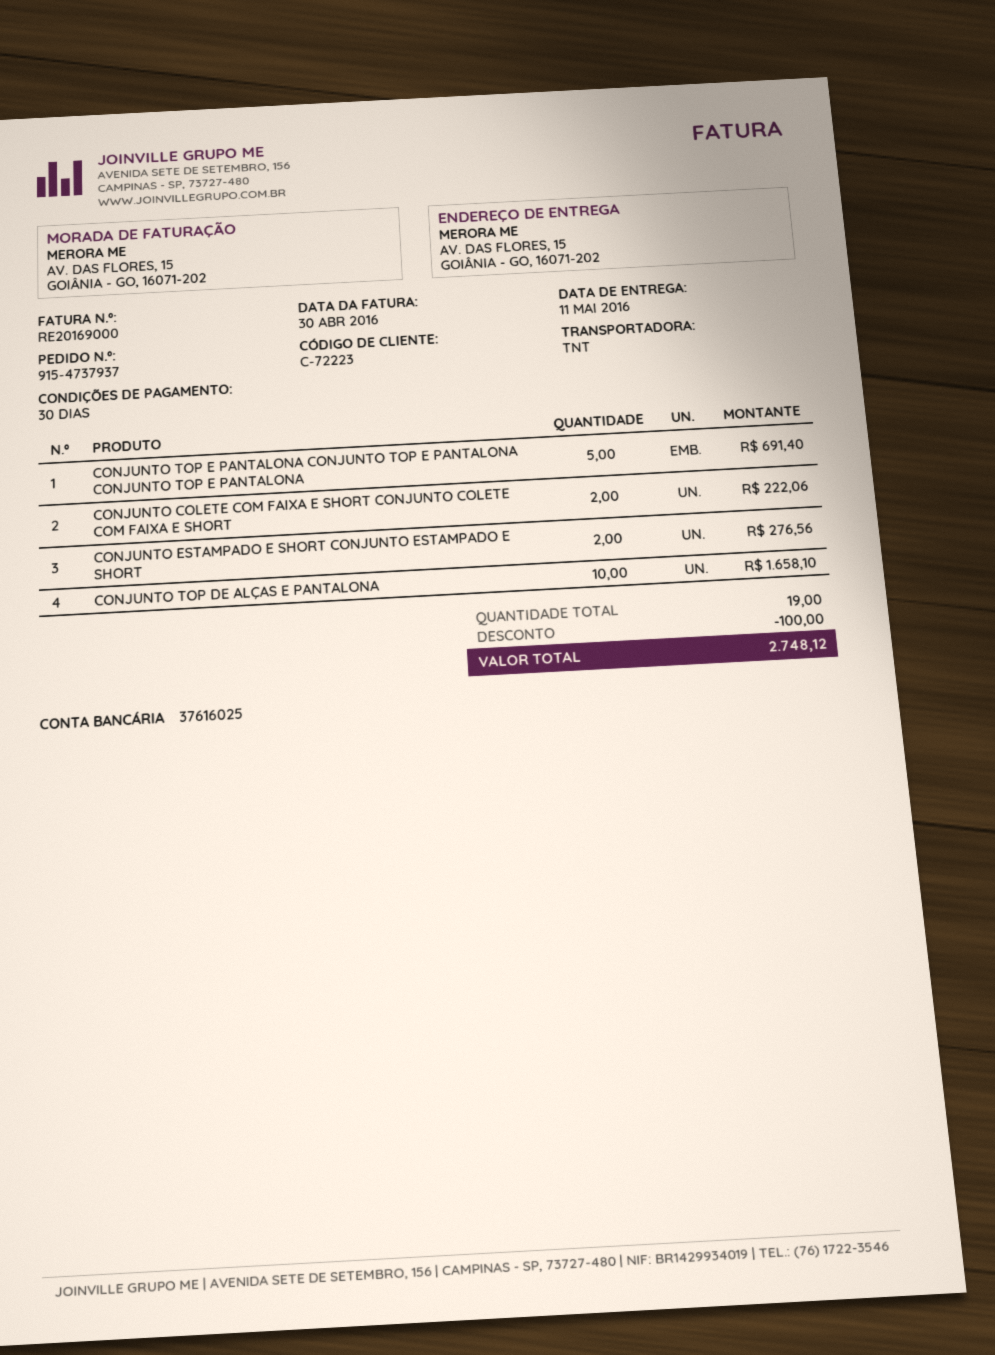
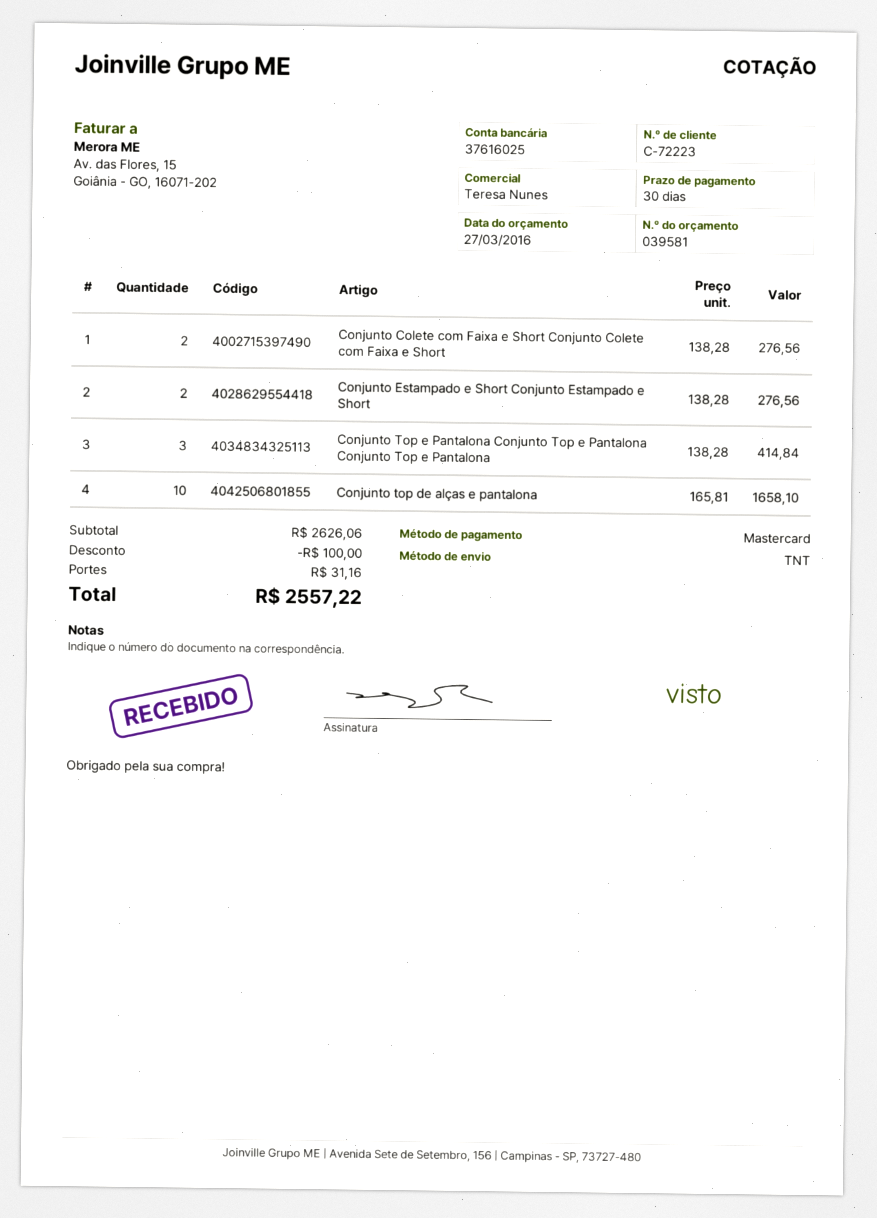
CONJUNTO TOP E PANTALONA CONJUNTO TOP E PANTALONA CONJUNTO TOP E PANTALONA: 5 for 691.40 -> 3 for 414.84
CONJUNTO COLETE COM FAIXA E SHORT CONJUNTO COLETE COM FAIXA E SHORT: 2 for 222.06 -> 2 for 276.56
shipping: none -> 31.16
total: 2748.12 -> 2557.22

